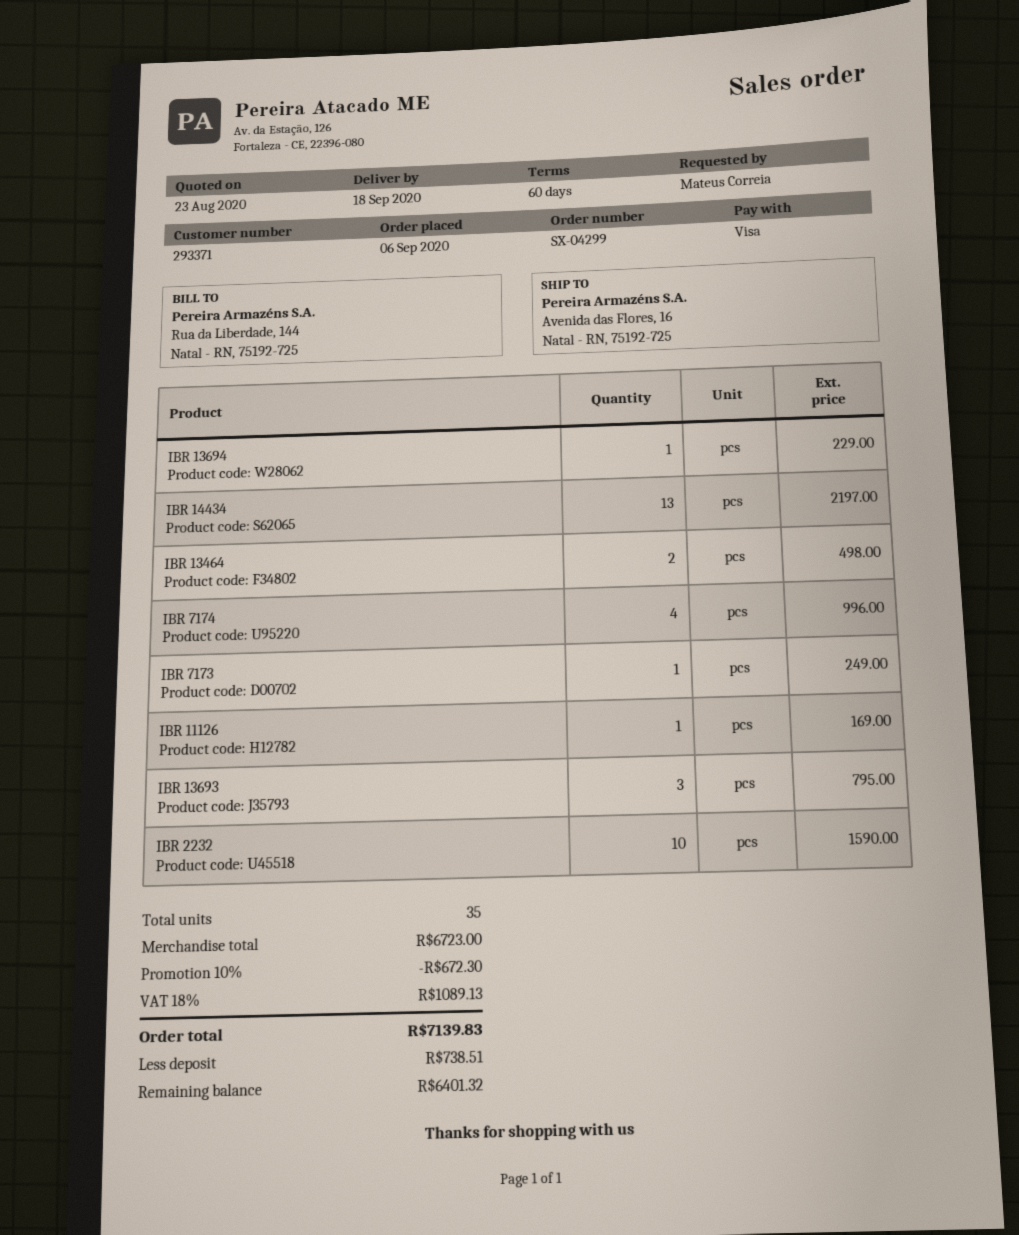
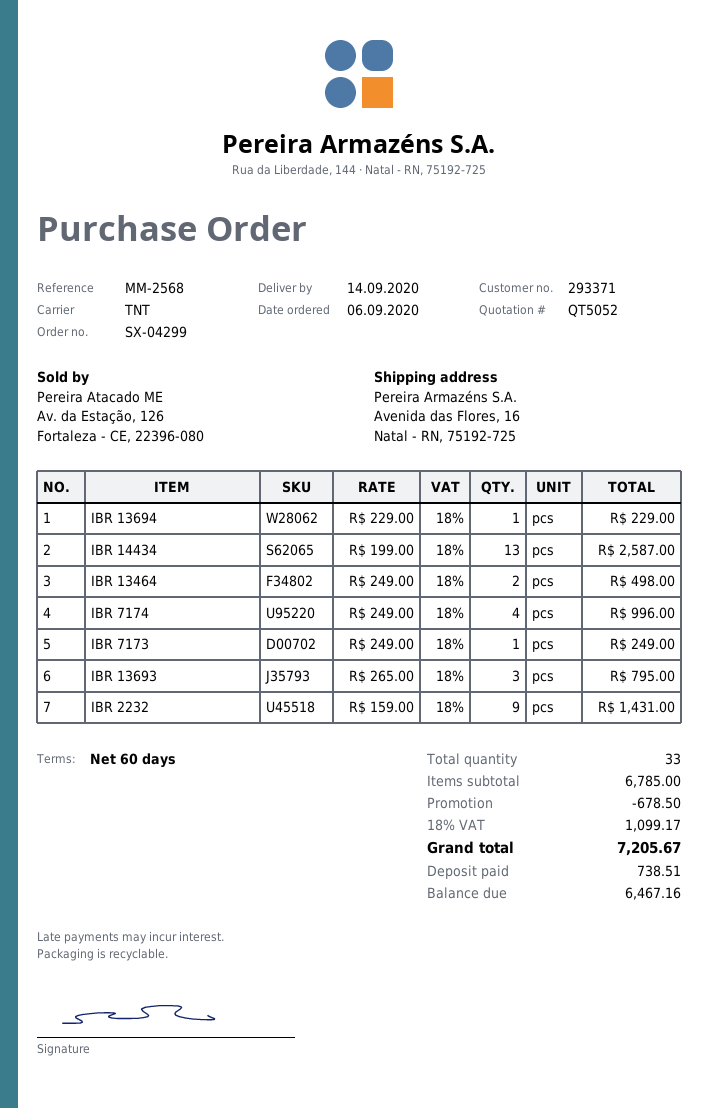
delivery date: 2020-09-18 -> 2020-09-14
IBR 14434: 13 for 2197.00 -> 13 for 2587.00
IBR 11126: 1 for 169.00 -> none
IBR 2232: 10 for 1590.00 -> 9 for 1431.00
total quantity: 35 -> 33
subtotal: 6723.00 -> 6785.00
discount: 672.30 -> 678.50
tax: 18% = 1089.13 -> 18% = 1099.17
total: 7139.83 -> 7205.67
balance: 6401.32 -> 6467.16

